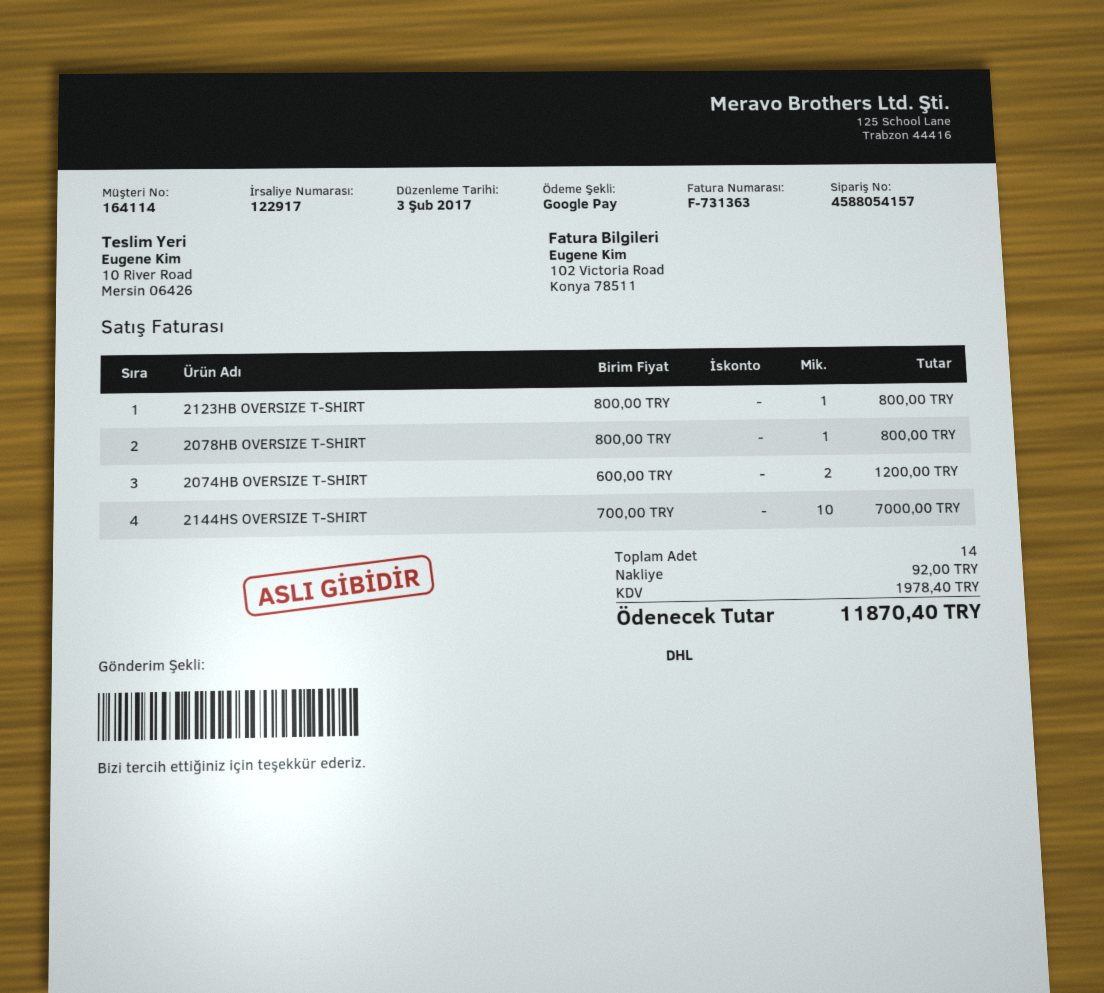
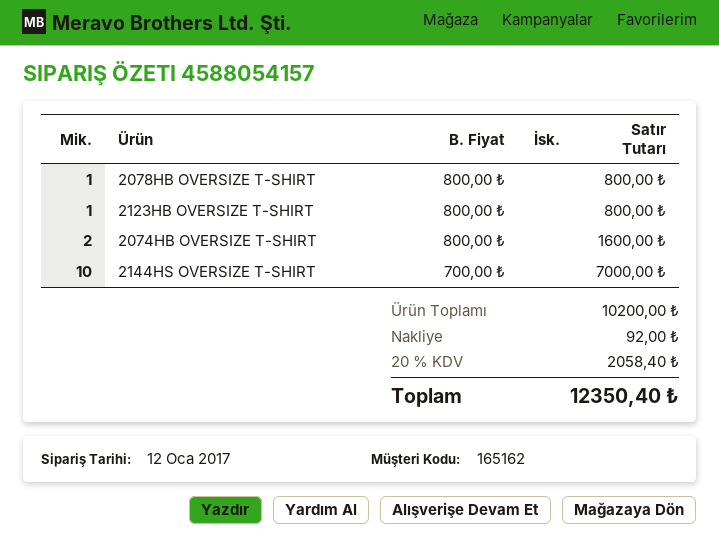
customer number: 164114 -> 165162
2074HB OVERSIZE T-SHIRT: 2 x 600.00 = 1200.00 -> 2 x 800.00 = 1600.00
tax: 1978.40 -> 2058.40
total: 11870.40 -> 12350.40

